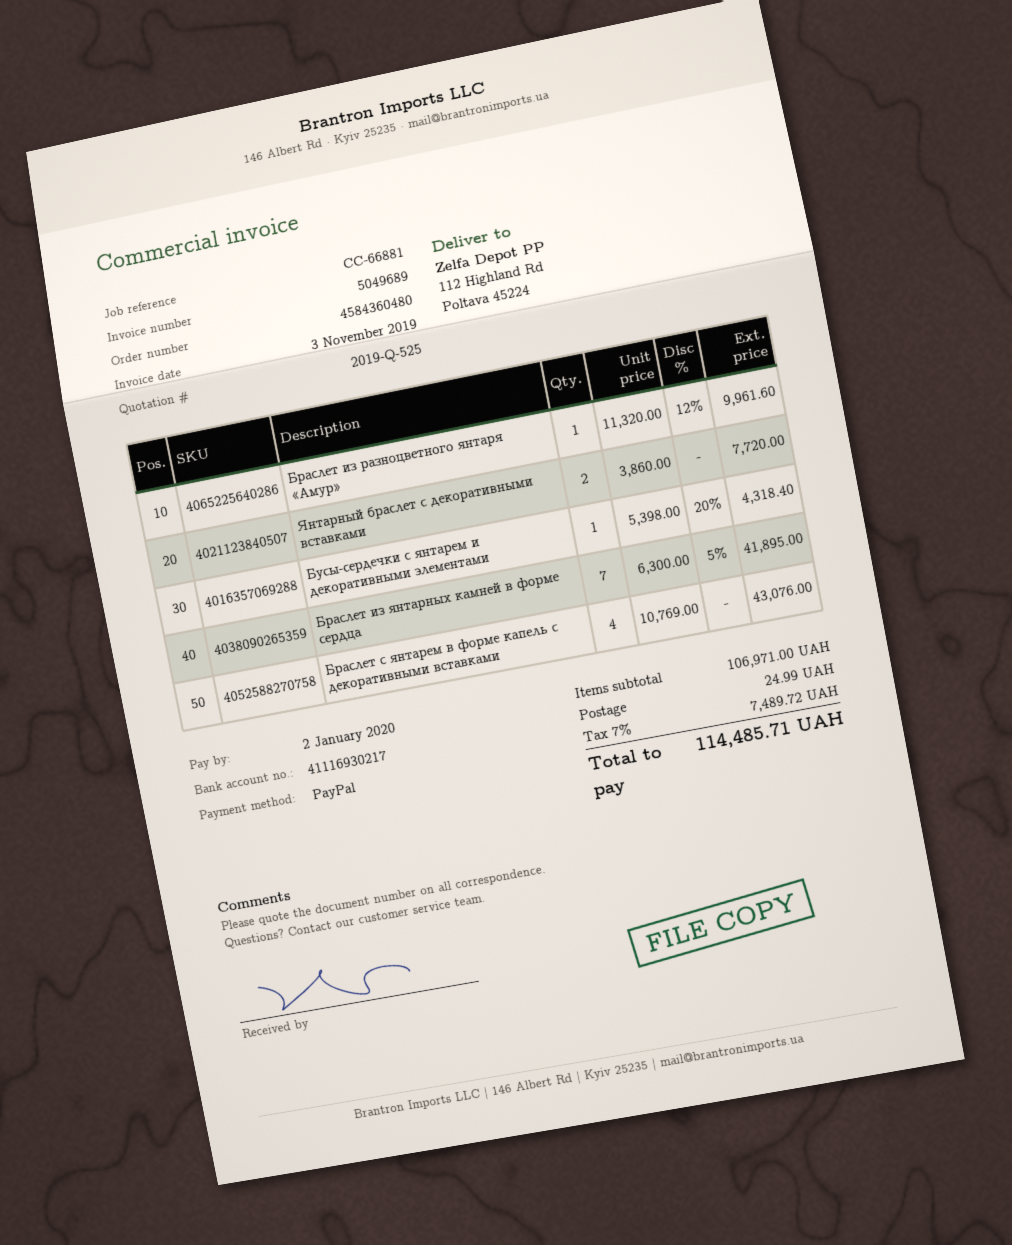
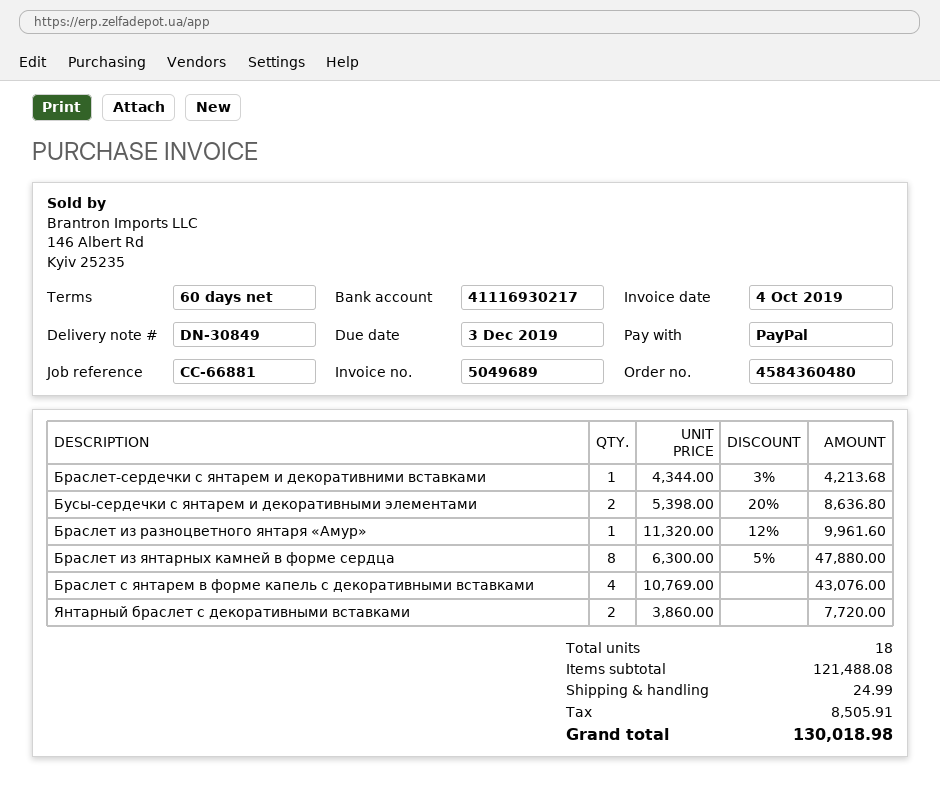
invoice date: 2019-11-03 -> 2019-10-04
due date: 2020-01-02 -> 2019-12-03
Бусы-сердечки с янтарем и декоративными элементами: 1 x 5398.00 - 20% = 4318.40 -> 2 x 5398.00 - 20% = 8636.80
Браслет из янтарных камней в форме сердца: 7 x 6300.00 - 5% = 41895.00 -> 8 x 6300.00 - 5% = 47880.00
Браслет-сердечки с янтарем и декоративними вставками: none -> 1 x 4344.00 - 3% = 4213.68
subtotal: 106971.00 -> 121488.08
tax: 7489.72 -> 8505.91
total: 114485.71 -> 130018.98

